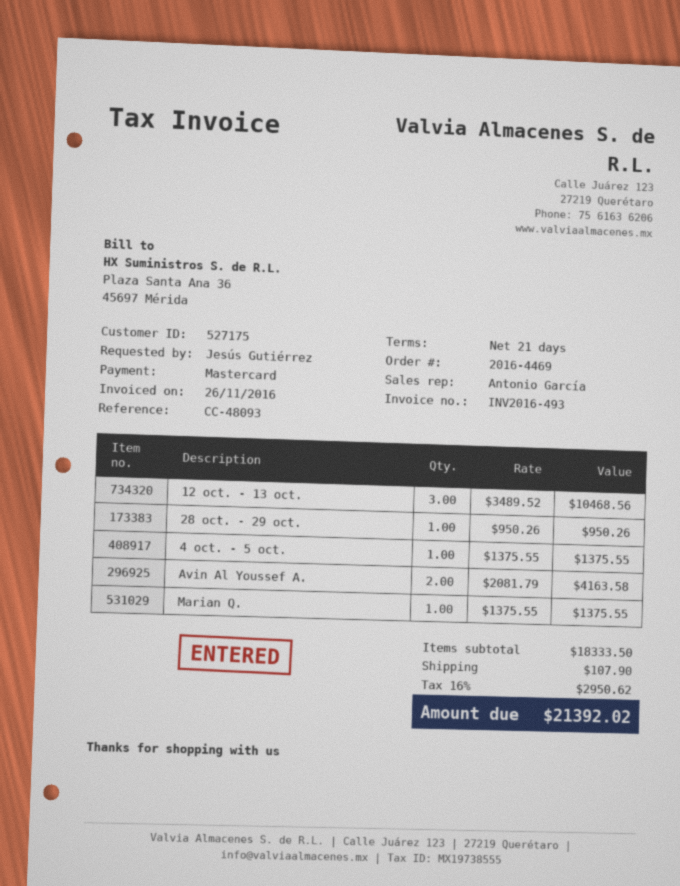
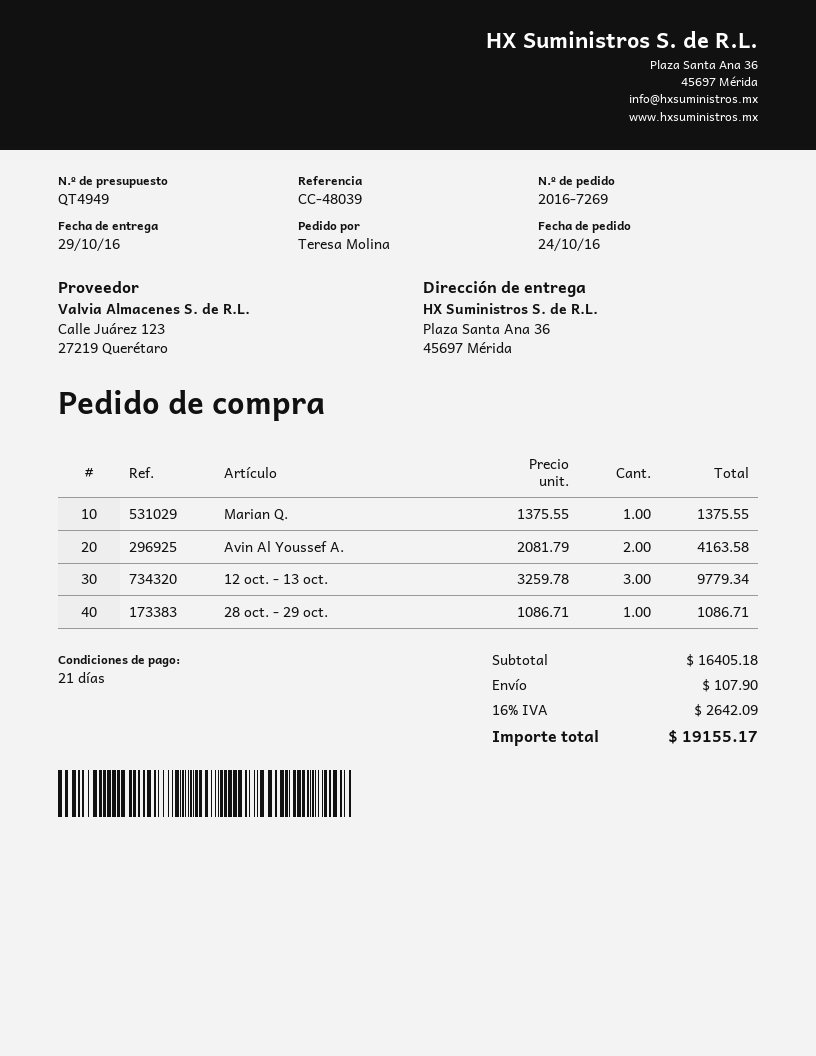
order number: 2016-4469 -> 2016-7269
reference: CC-48093 -> CC-48039
ordered by: Jesús Gutiérrez -> Teresa Molina
12 oct. - 13 oct.: 3 x 3489.52 = 10468.56 -> 3 x 3259.78 = 9779.34
28 oct. - 29 oct.: 1 x 950.26 = 950.26 -> 1 x 1086.71 = 1086.71
4 oct. - 5 oct.: 1 x 1375.55 = 1375.55 -> none
subtotal: 18333.50 -> 16405.18
tax: 16% = 2950.62 -> 16% = 2642.09
total: 21392.02 -> 19155.17

